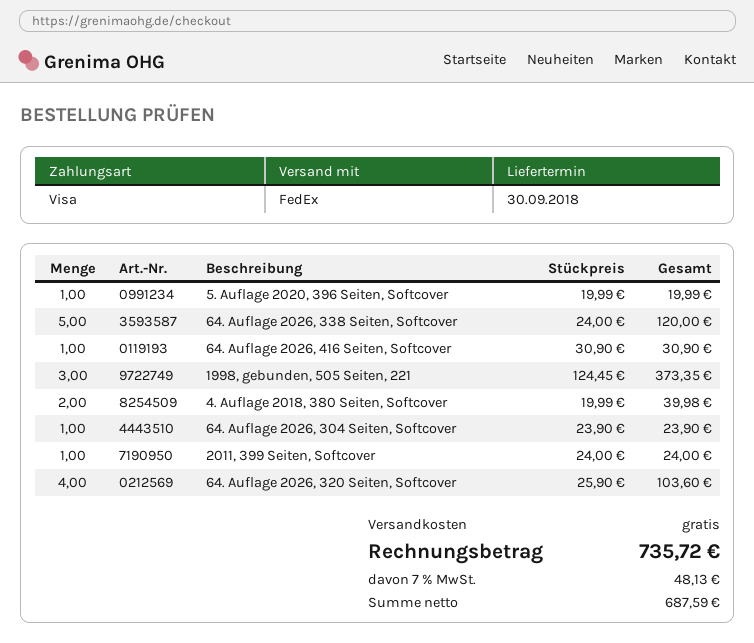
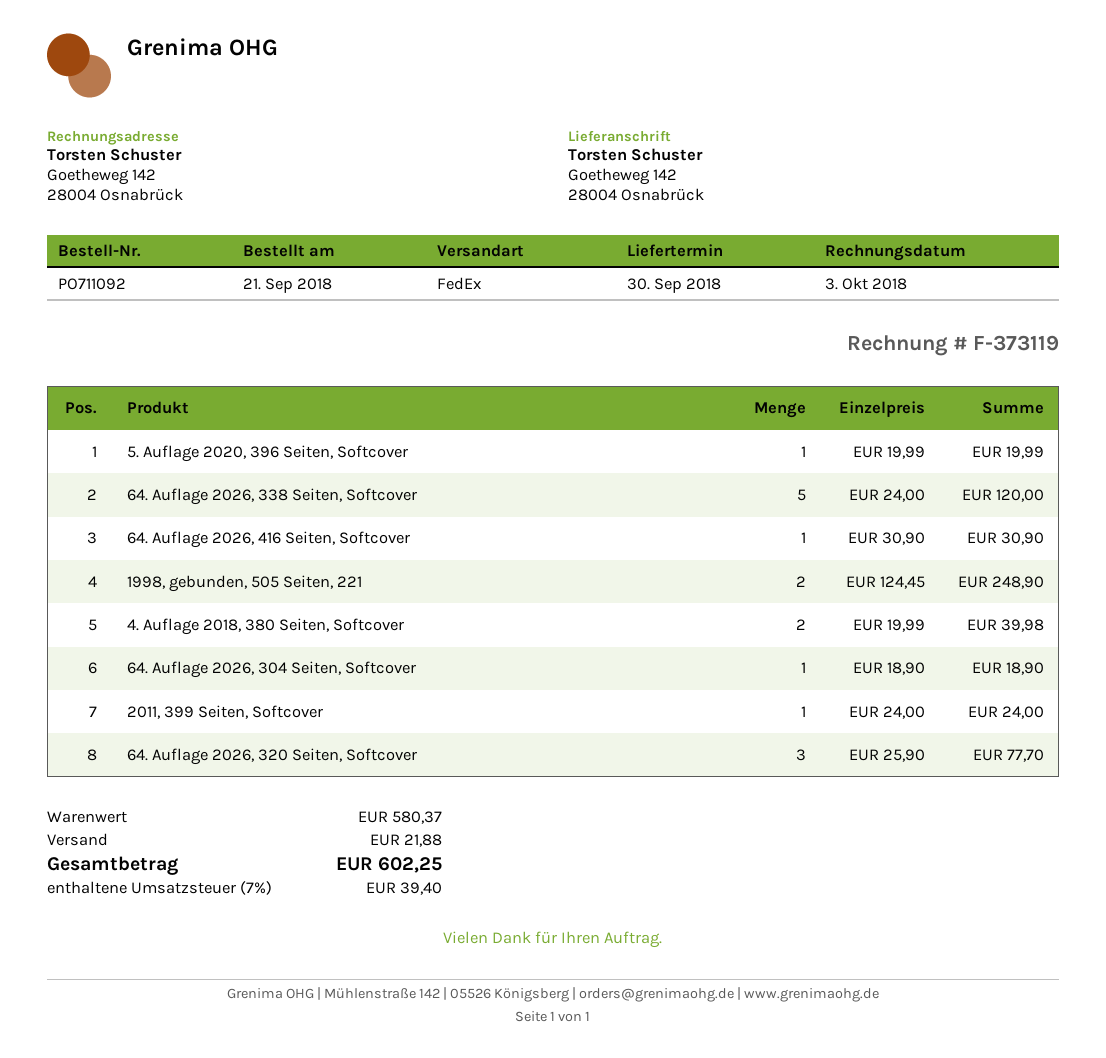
1998, gebunden, 505 Seiten, 221: 3 x 124.45 = 373.35 -> 2 x 124.45 = 248.90
64. Auflage 2026, 304 Seiten, Softcover: 1 x 23.90 = 23.90 -> 1 x 18.90 = 18.90
64. Auflage 2026, 320 Seiten, Softcover: 4 x 25.90 = 103.60 -> 3 x 25.90 = 77.70
shipping: 0.00 -> 21.88
tax: 7% = 48.13 -> 7% = 39.40
total: 735.72 -> 602.25

